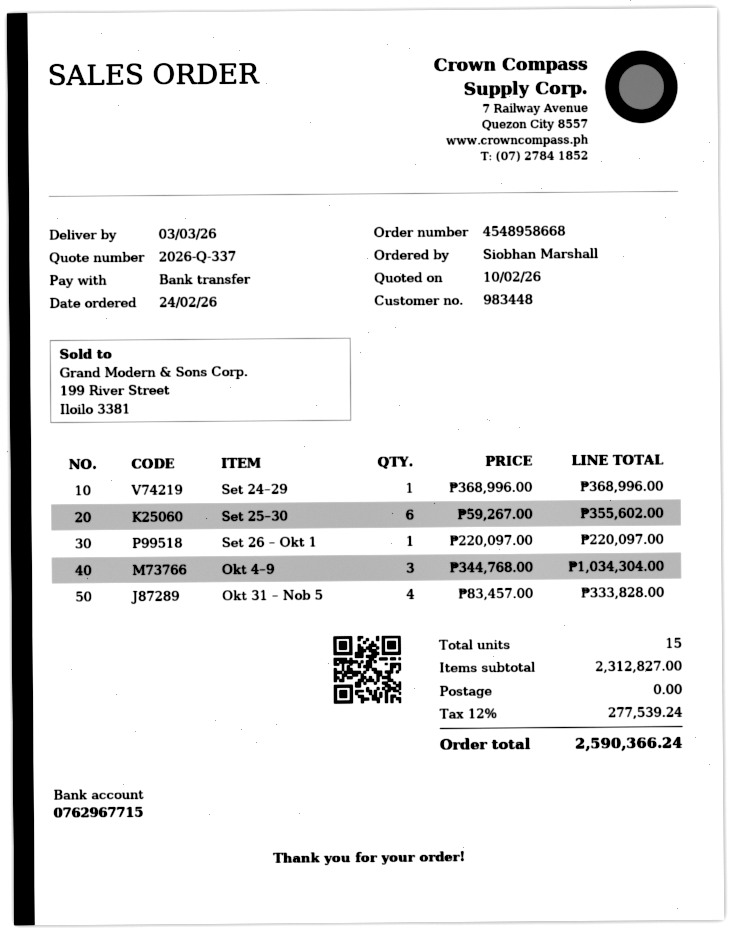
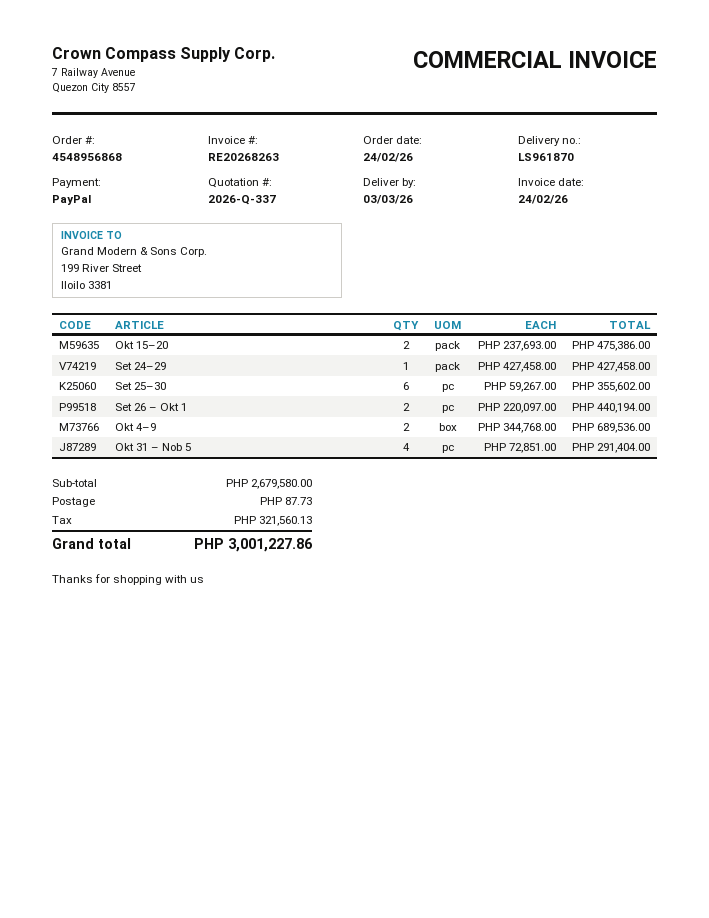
order number: 4548958668 -> 4548956868
payment method: bank transfer -> PayPal
Set 24–29: 1 x 368996.00 = 368996.00 -> 1 x 427458.00 = 427458.00
Set 26 – Okt 1: 1 x 220097.00 = 220097.00 -> 2 x 220097.00 = 440194.00
Okt 4–9: 3 x 344768.00 = 1034304.00 -> 2 x 344768.00 = 689536.00
Okt 31 – Nob 5: 4 x 83457.00 = 333828.00 -> 4 x 72851.00 = 291404.00
Okt 15–20: none -> 2 x 237693.00 = 475386.00
subtotal: 2312827.00 -> 2679580.00
shipping: 0.00 -> 87.73
tax: 277539.24 -> 321560.13
total: 2590366.24 -> 3001227.86

